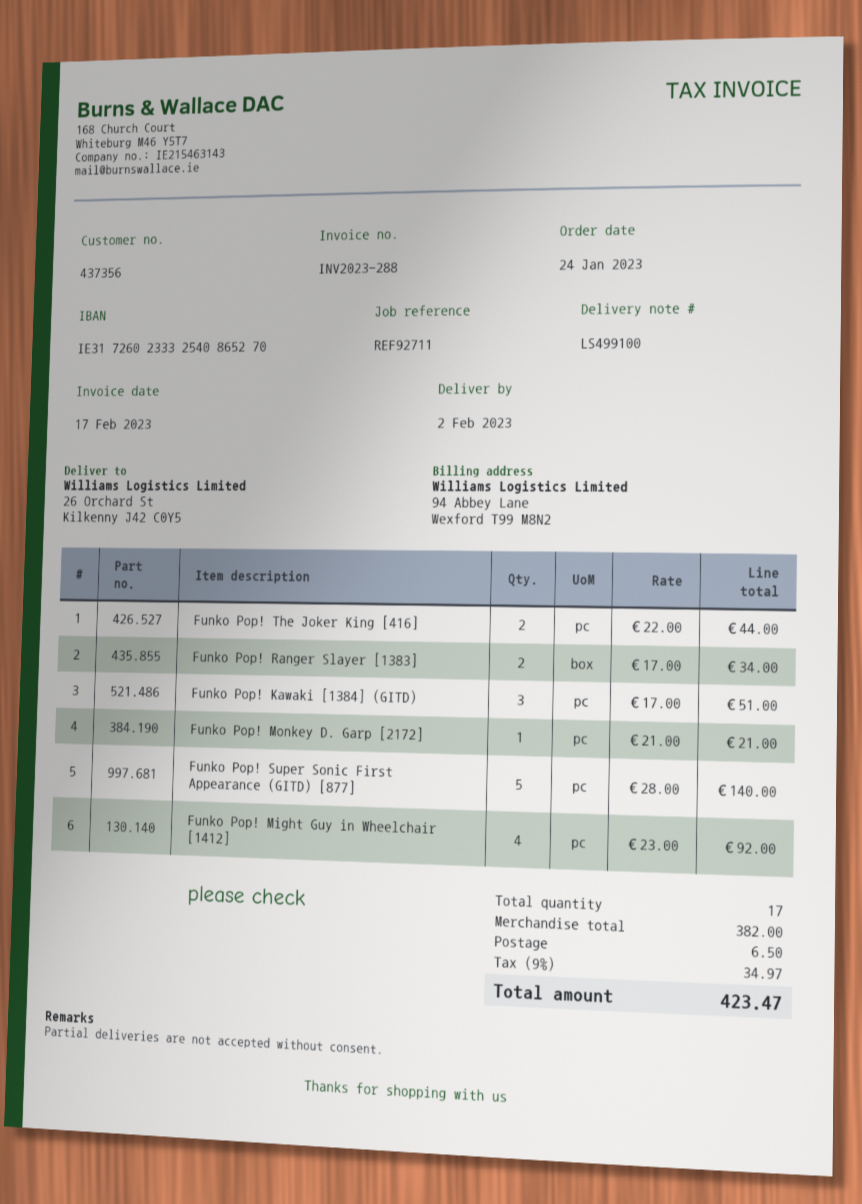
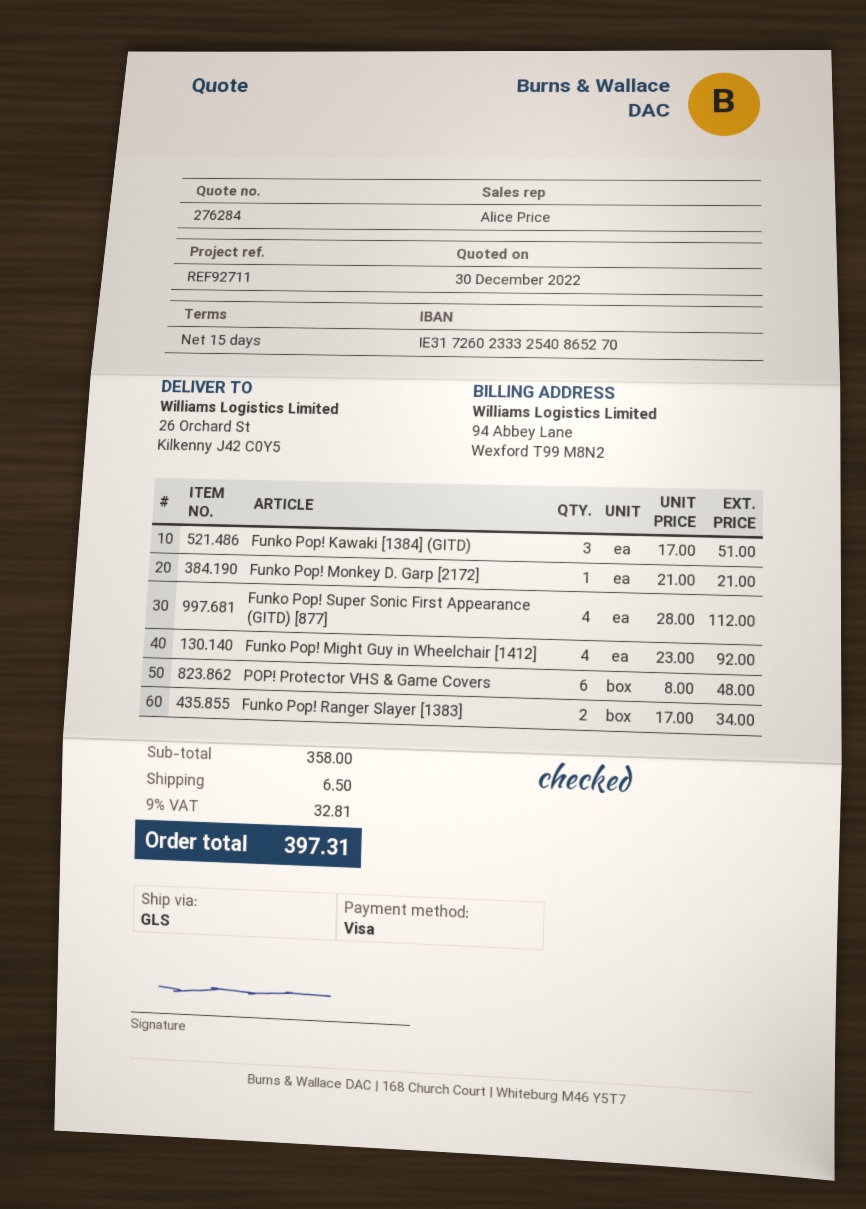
Funko Pop! The Joker King [416]: 2 x 22.00 = 44.00 -> none
Funko Pop! Super Sonic First Appearance (GITD) [877]: 5 x 28.00 = 140.00 -> 4 x 28.00 = 112.00
POP! Protector VHS & Game Covers: none -> 6 x 8.00 = 48.00
subtotal: 382.00 -> 358.00
tax: 9% = 34.97 -> 9% = 32.81
total: 423.47 -> 397.31

